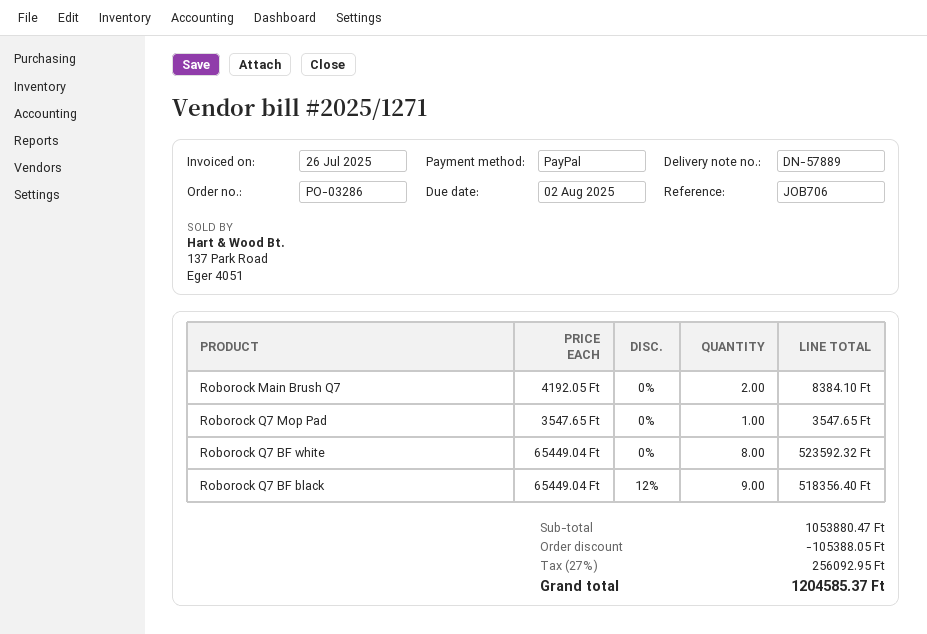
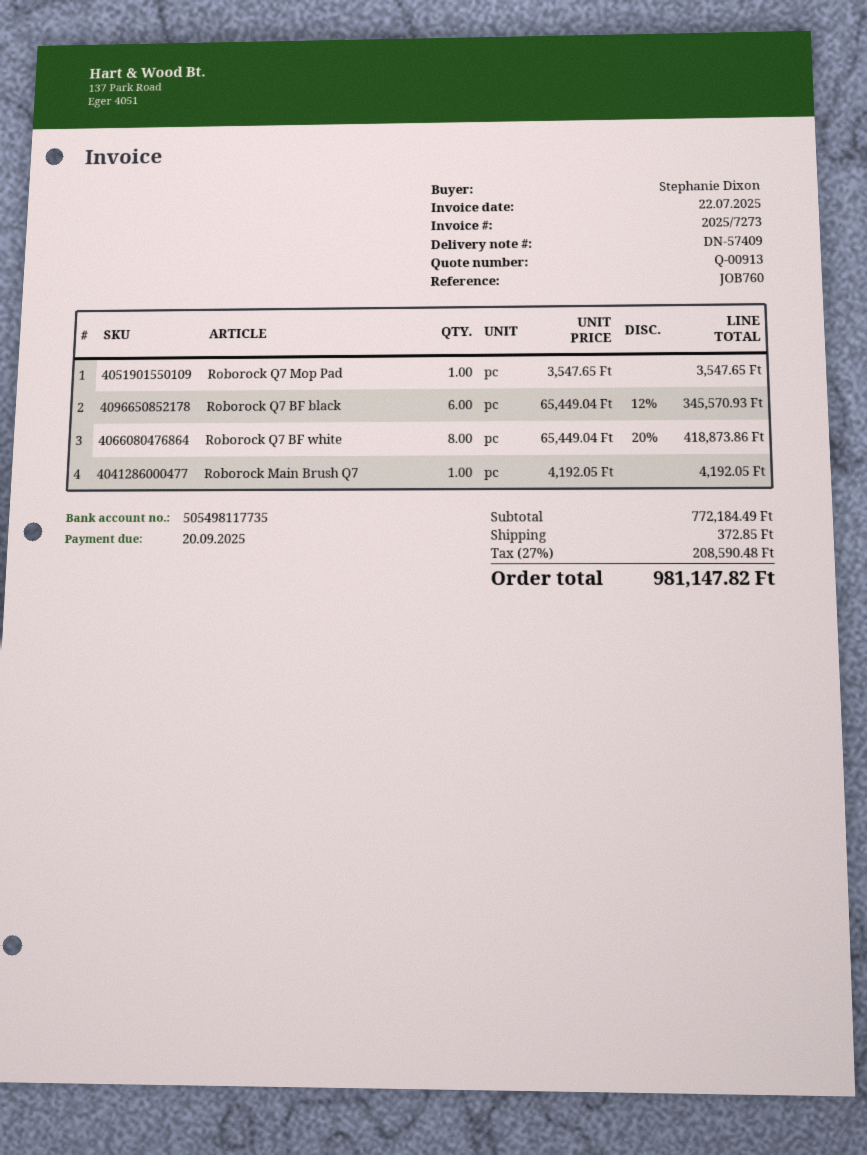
delivery note number: DN-57889 -> DN-57409
invoice number: 2025/1271 -> 2025/7273
invoice date: 2025-07-26 -> 2025-07-22
due date: 2025-08-02 -> 2025-09-20
reference: JOB706 -> JOB760
Roborock Main Brush Q7: 2 x 4192.05 = 8384.10 -> 1 x 4192.05 = 4192.05
Roborock Q7 BF white: 8 x 65449.04 = 523592.32 -> 8 x 65449.04 - 20% = 418873.86
Roborock Q7 BF black: 9 x 65449.04 - 12% = 518356.40 -> 6 x 65449.04 - 12% = 345570.93
subtotal: 1053880.47 -> 772184.49
discount: 105388.05 -> none
shipping: none -> 372.85
tax: 27% = 256092.95 -> 27% = 208590.48
total: 1204585.37 -> 981147.82

